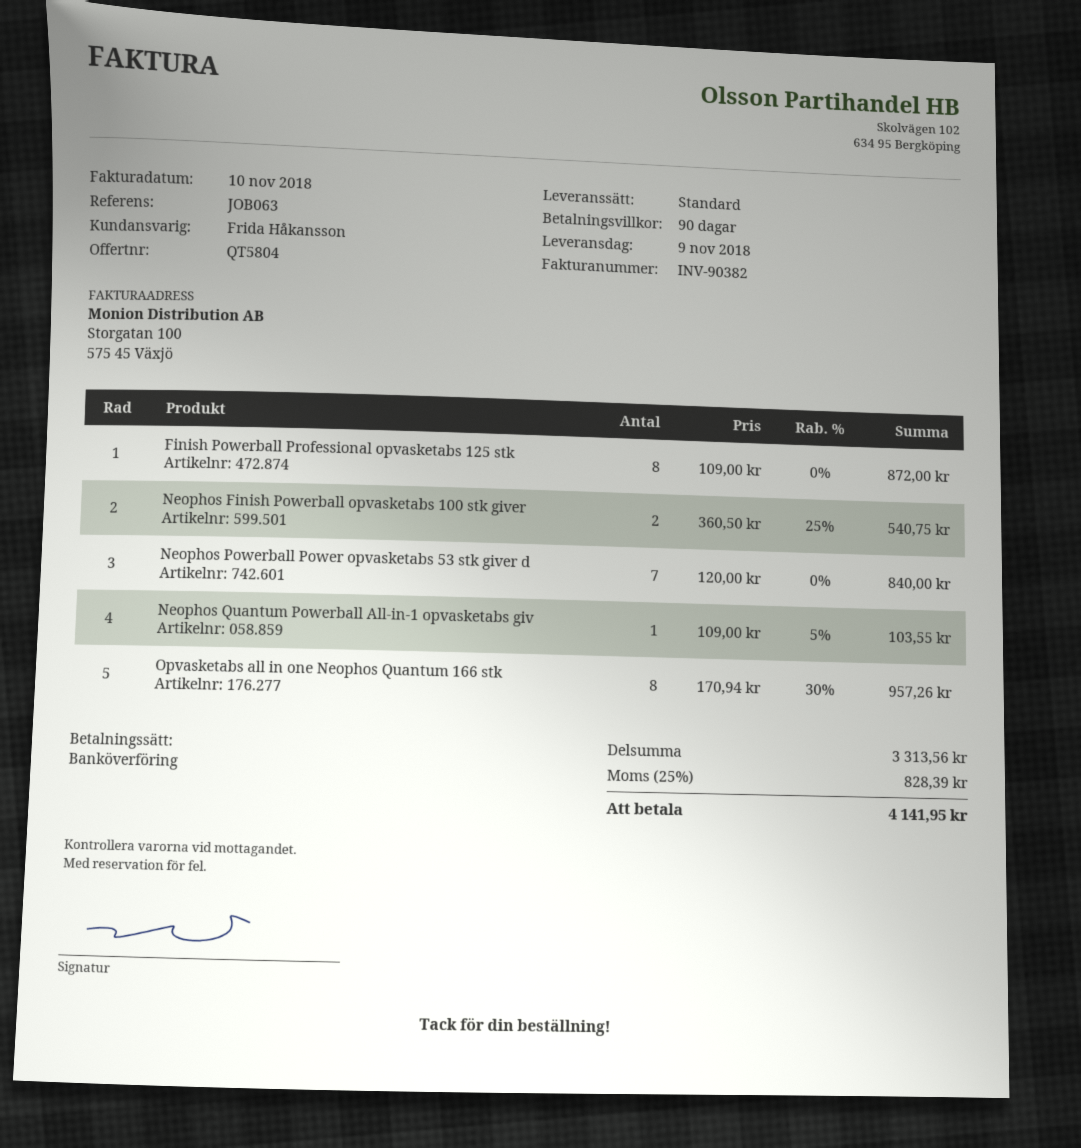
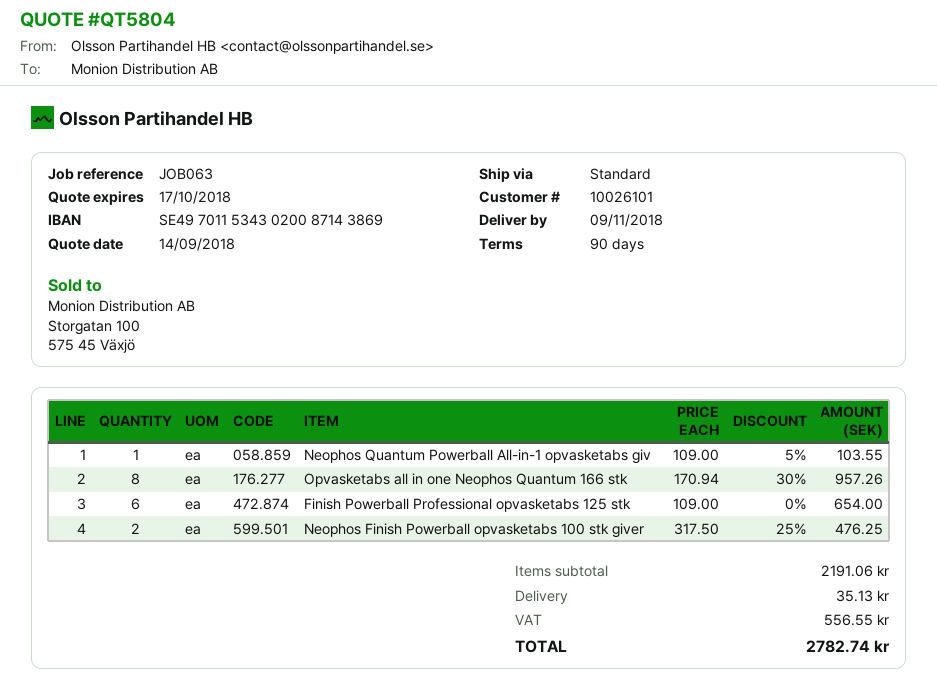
Finish Powerball Professional opvasketabs 125 stk: 8 x 109.00 = 872.00 -> 6 x 109.00 = 654.00
Neophos Finish Powerball opvasketabs 100 stk giver: 2 x 360.50 - 25% = 540.75 -> 2 x 317.50 - 25% = 476.25
Neophos Powerball Power opvasketabs 53 stk giver d: 7 x 120.00 = 840.00 -> none
subtotal: 3313.56 -> 2191.06
shipping: none -> 35.13
tax: 828.39 -> 556.55
total: 4141.95 -> 2782.74

